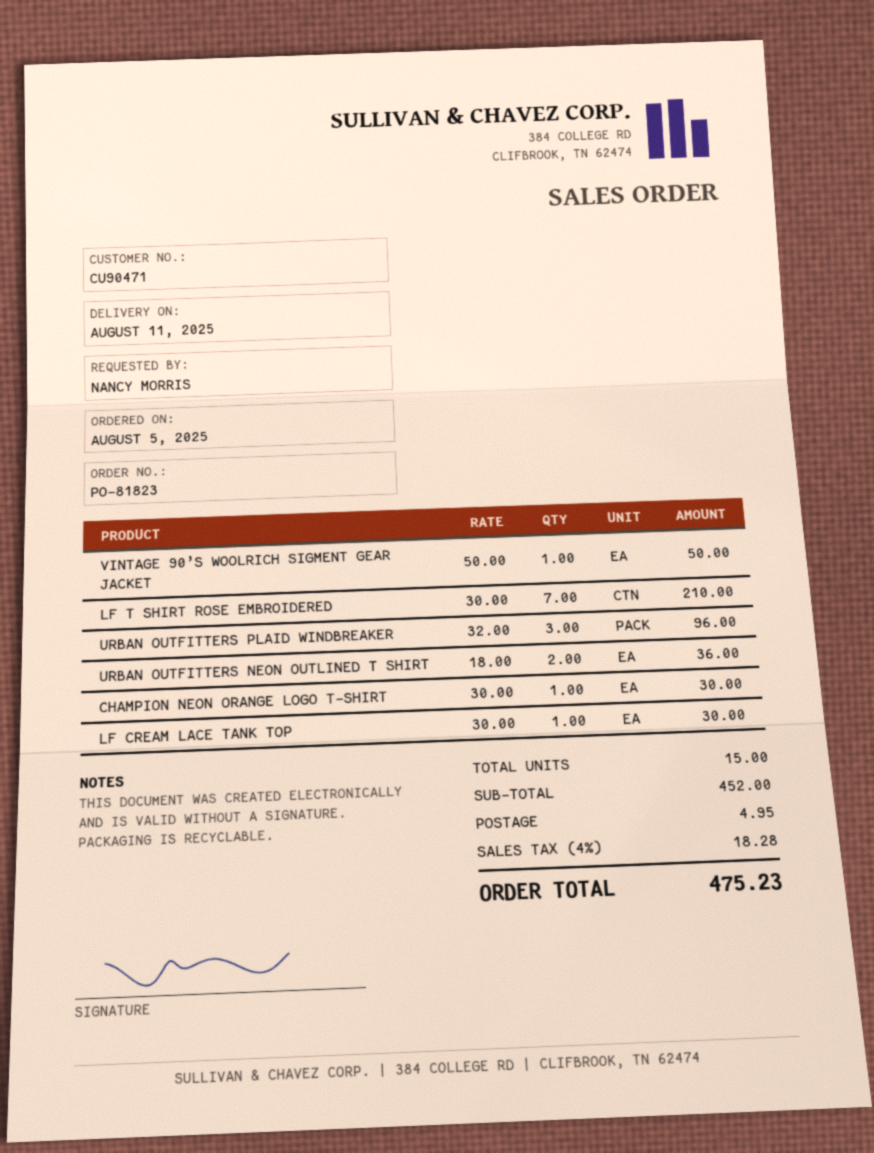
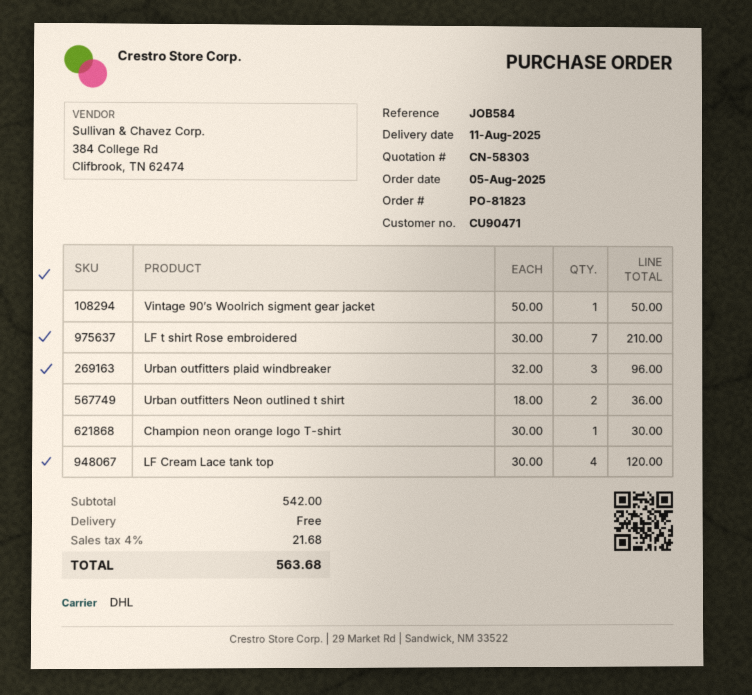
LF CREAM LACE TANK TOP: 1 x 30.00 = 30.00 -> 4 x 30.00 = 120.00
subtotal: 452.00 -> 542.00
shipping: 4.95 -> 0.00
tax: 4% = 18.28 -> 4% = 21.68
total: 475.23 -> 563.68

